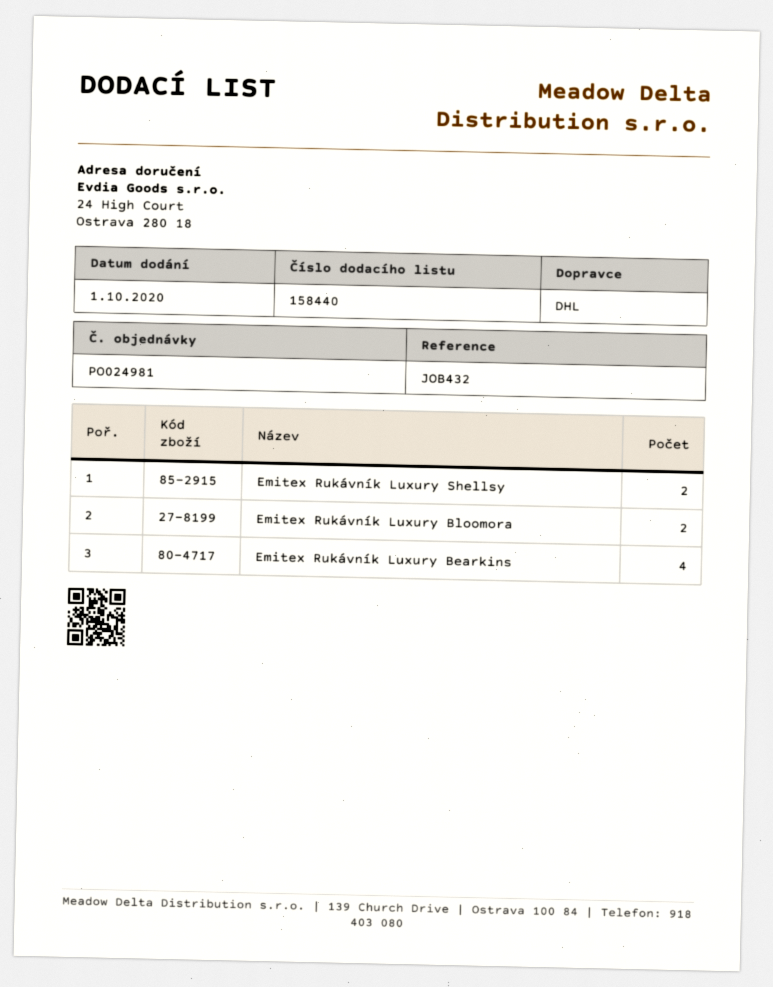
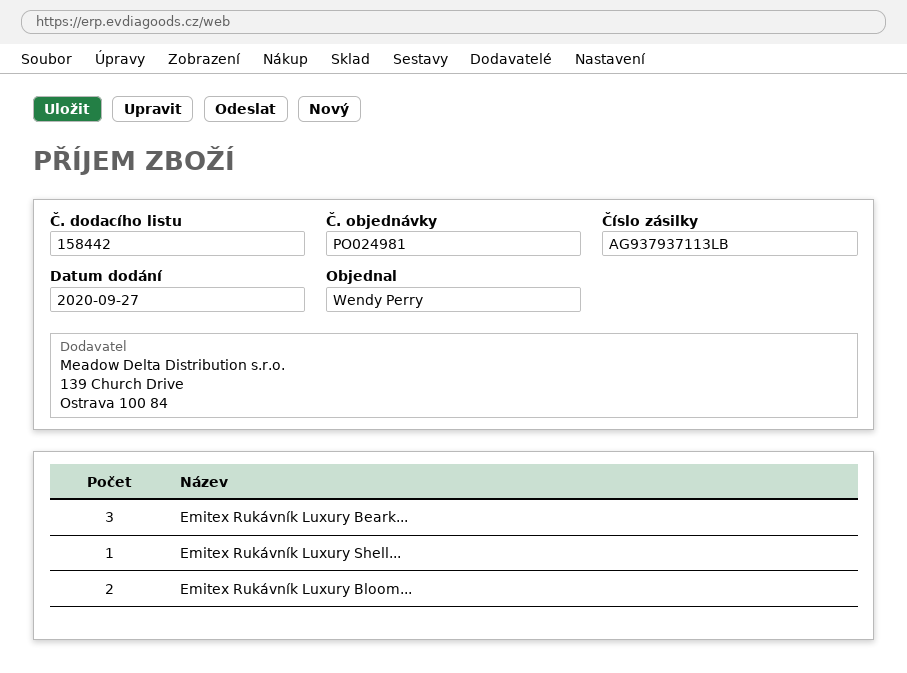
delivery note number: 158440 -> 158442
delivery date: 2020-10-01 -> 2020-09-27
Emitex Rukávník Luxury Shellsy: 2 -> 1
Emitex Rukávník Luxury Bearkins: 4 -> 3

